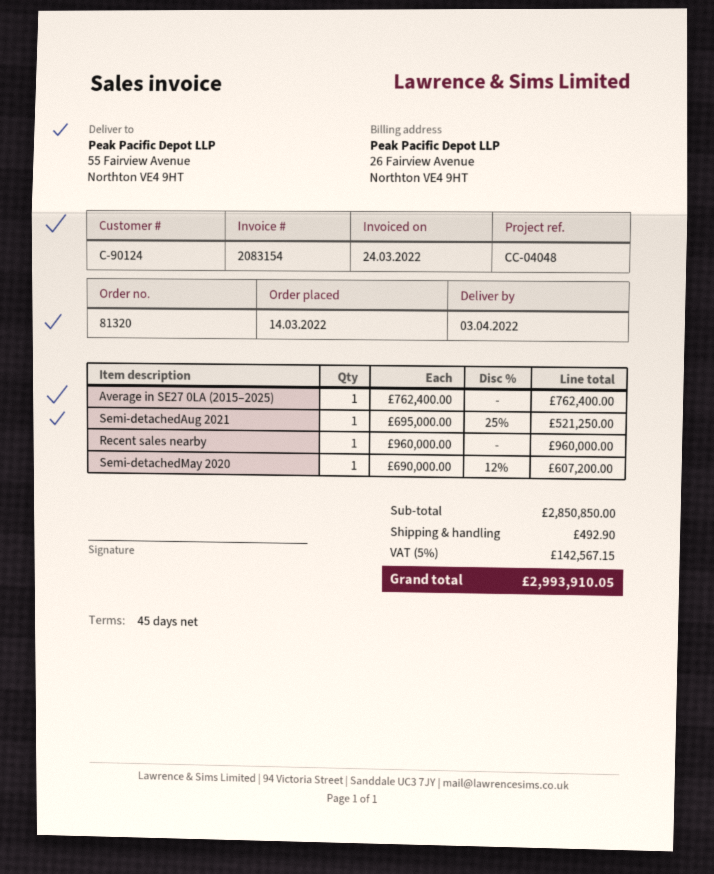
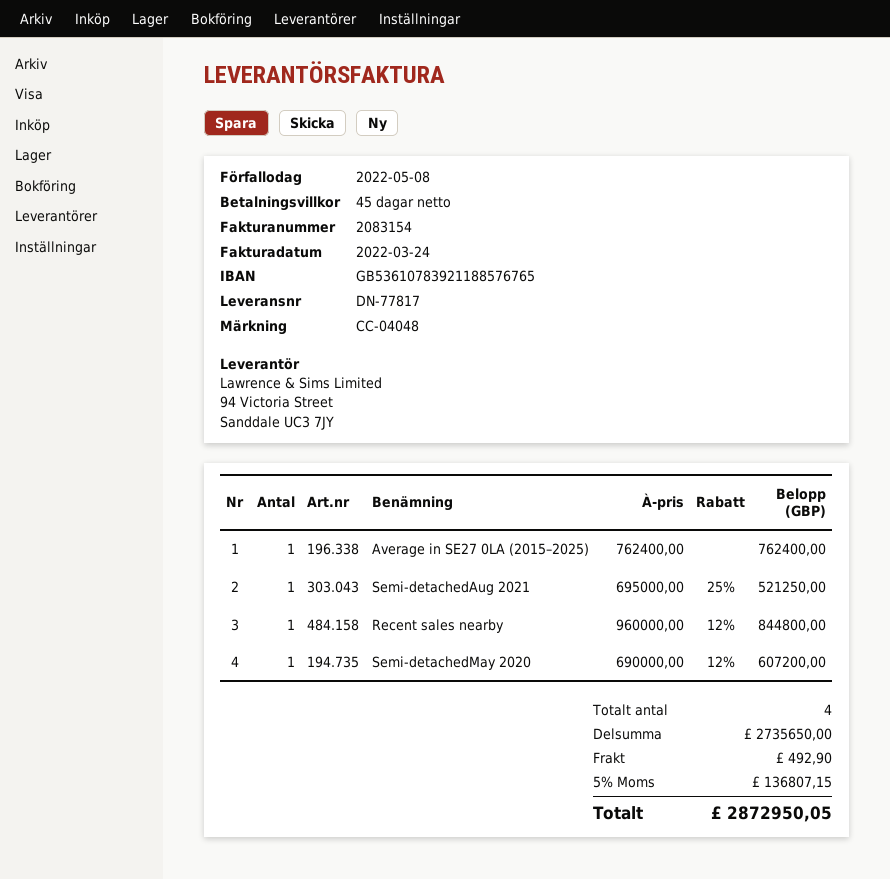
Recent sales nearby: 1 x 960000.00 = 960000.00 -> 1 x 960000.00 - 12% = 844800.00
subtotal: 2850850.00 -> 2735650.00
tax: 5% = 142567.15 -> 5% = 136807.15
total: 2993910.05 -> 2872950.05

